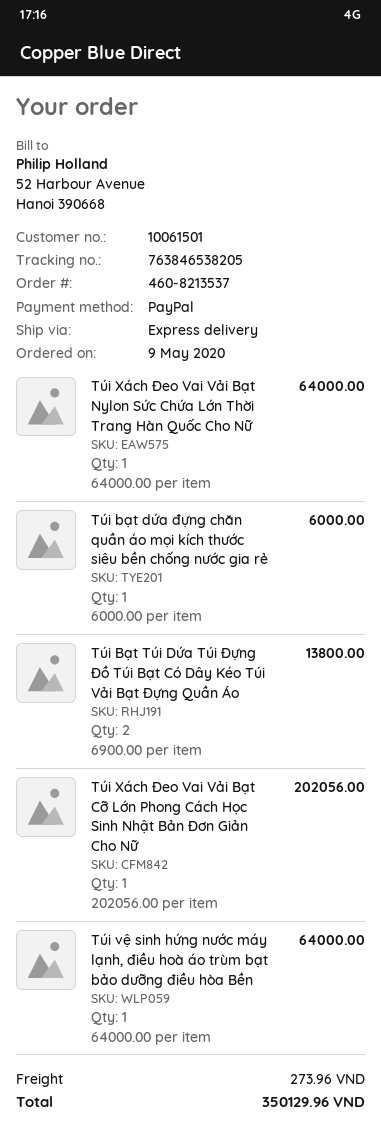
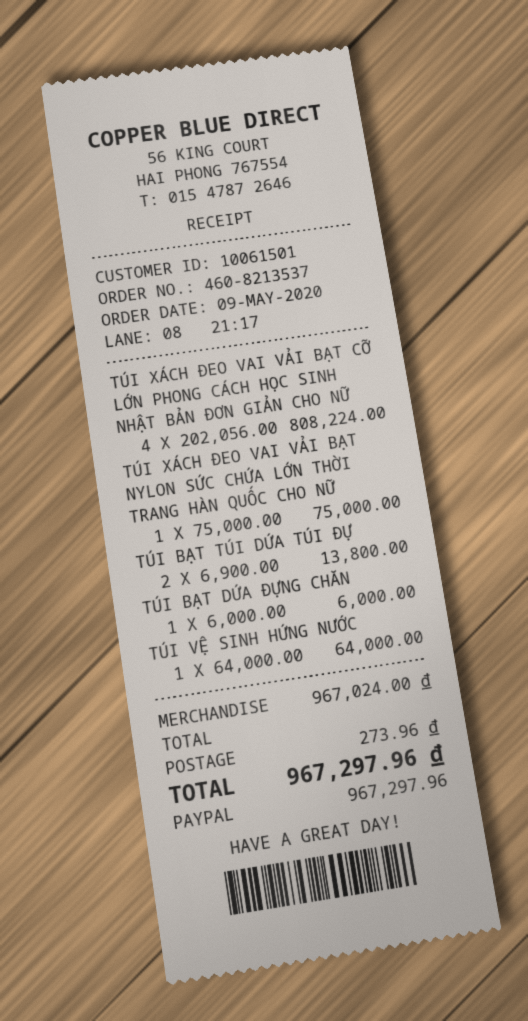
Túi Xách Đeo Vai Vải Bạt Nylon Sức Chứa Lớn Thời Trang Hàn Quốc Cho Nữ: 1 x 64000.00 = 64000.00 -> 1 x 75000.00 = 75000.00
Túi Xách Đeo Vai Vải Bạt Cỡ Lớn Phong Cách Học Sinh Nhật Bản Đơn Giản Cho Nữ: 1 x 202056.00 = 202056.00 -> 4 x 202056.00 = 808224.00
total: 350129.96 -> 967297.96

